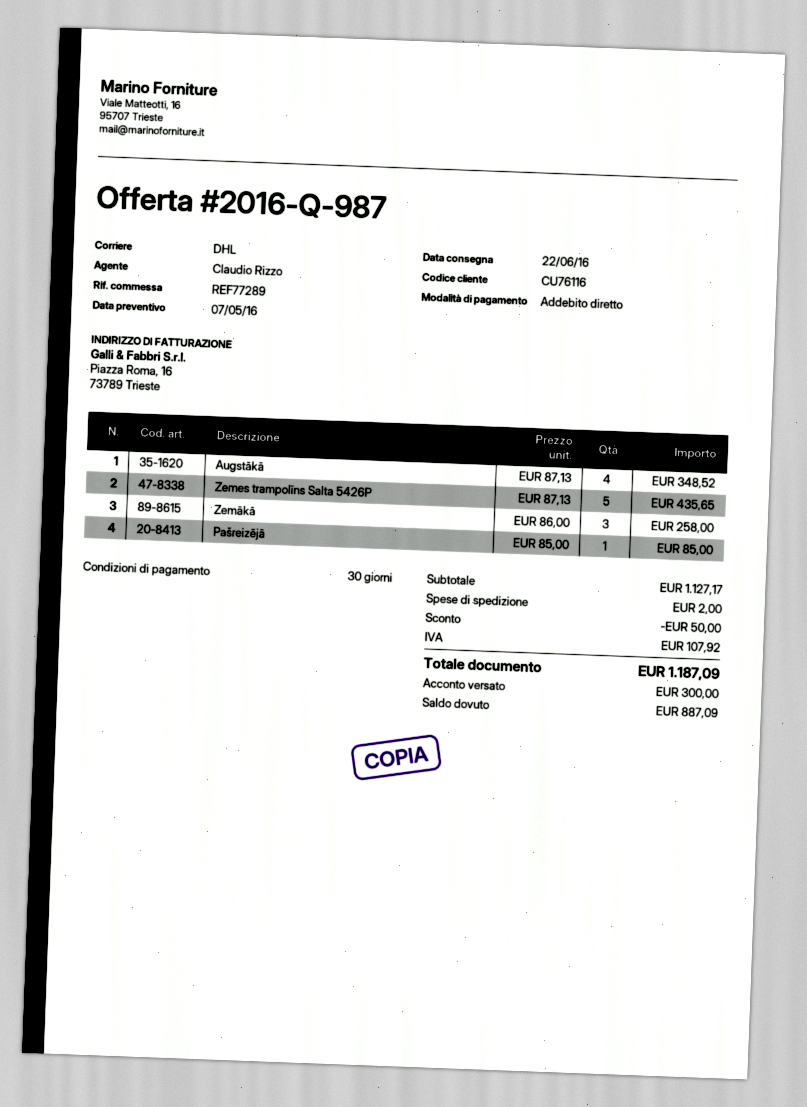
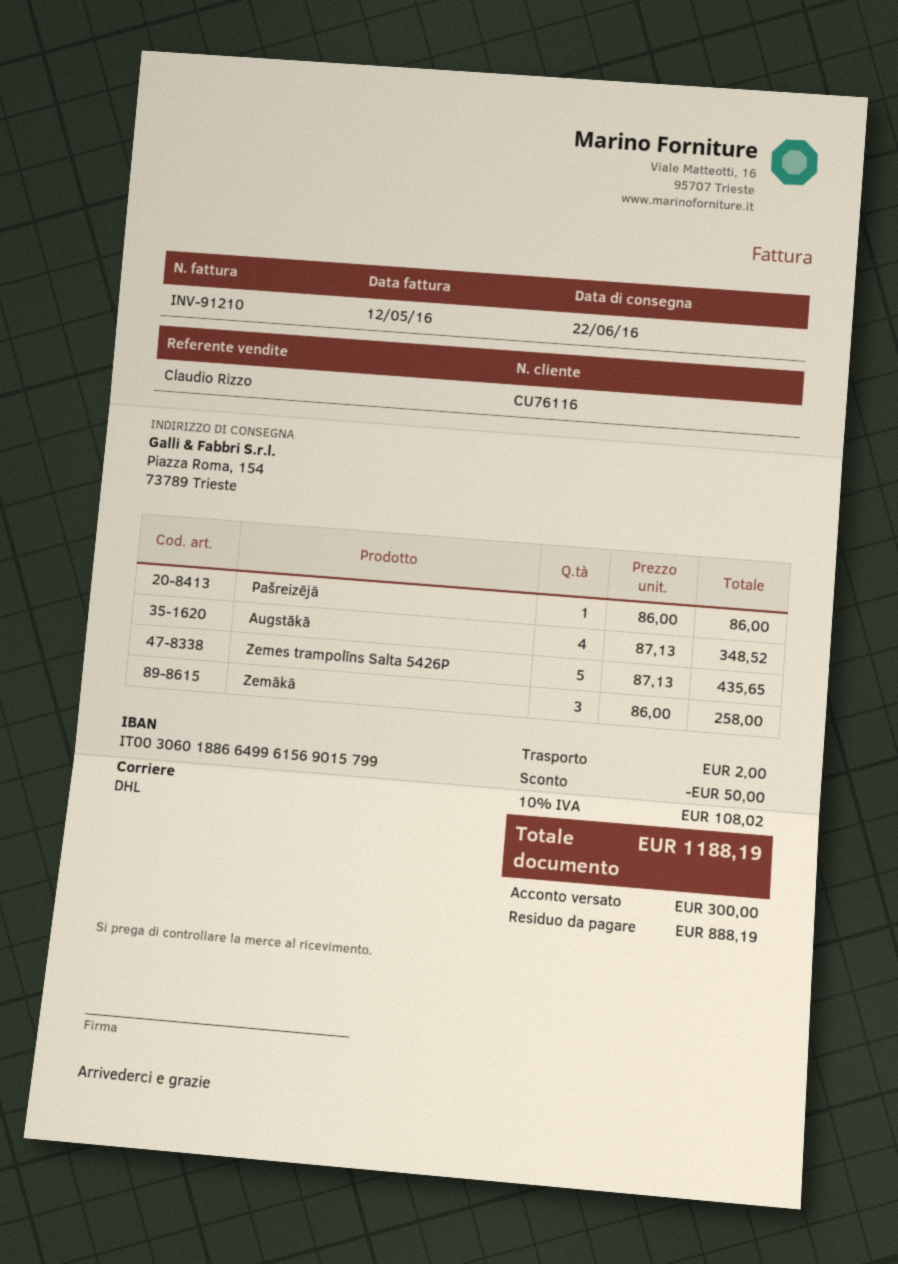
Pašreizējā: 1 x 85.00 = 85.00 -> 1 x 86.00 = 86.00
tax: 107.92 -> 108.02
total: 1187.09 -> 1188.19
balance: 887.09 -> 888.19

